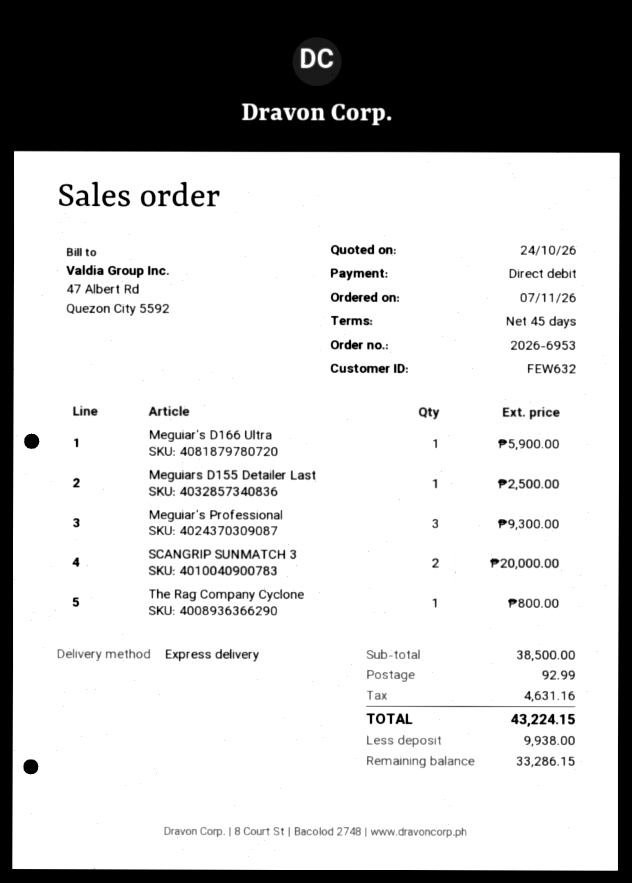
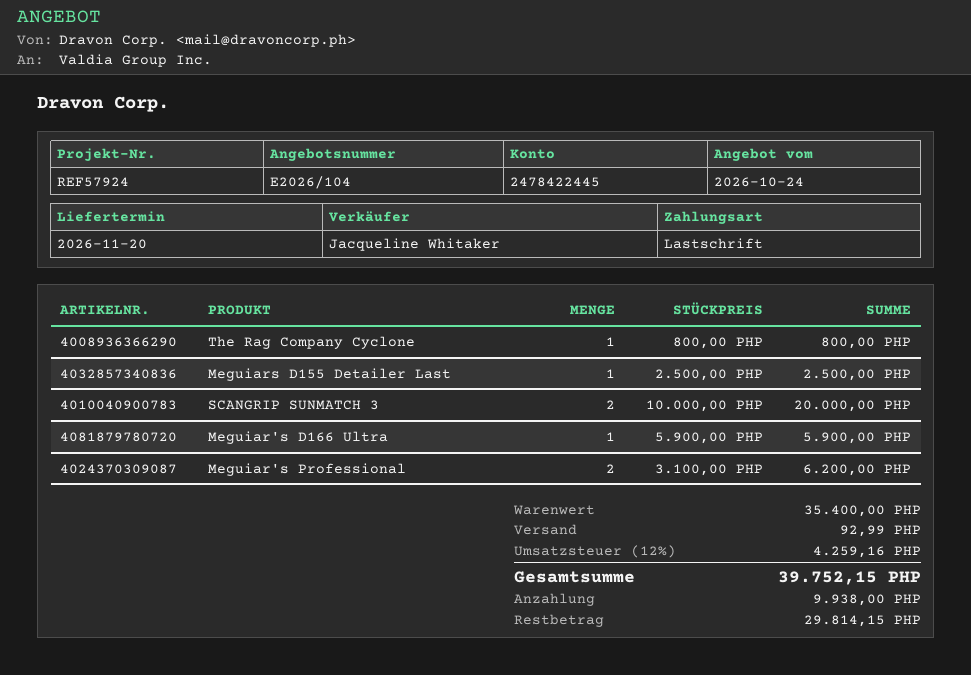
Meguiar's Professional: 3 for 9300.00 -> 2 for 6200.00
subtotal: 38500.00 -> 35400.00
tax: 4631.16 -> 4259.16
total: 43224.15 -> 39752.15
balance: 33286.15 -> 29814.15

